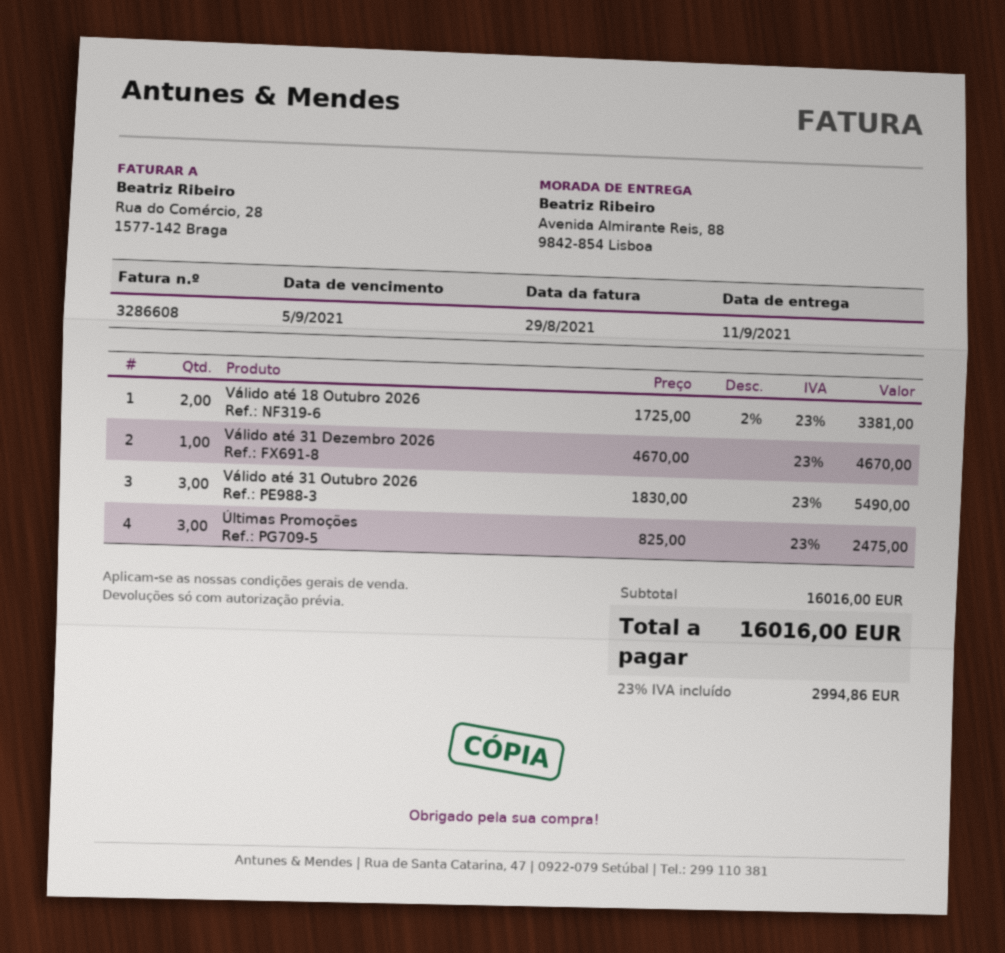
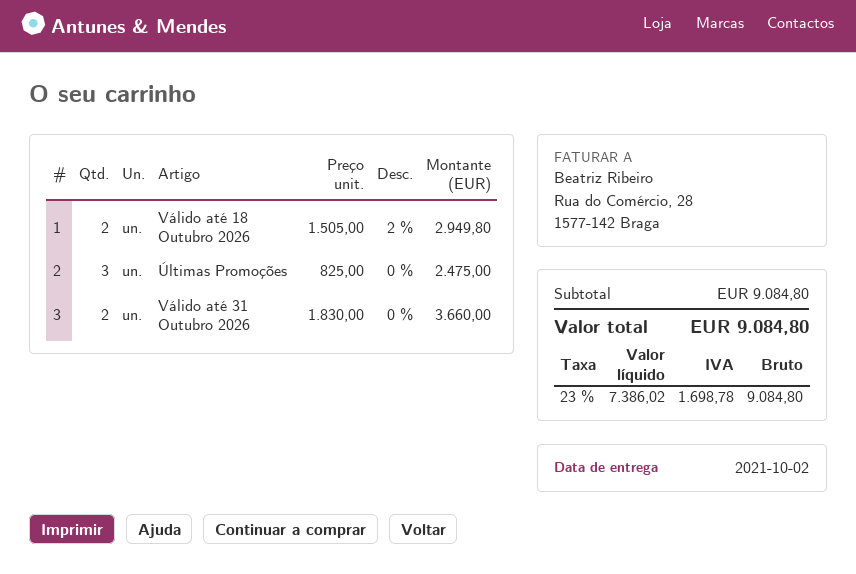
delivery date: 2021-09-11 -> 2021-10-02
Válido até 18 Outubro 2026: 2 x 1725.00 - 2% = 3381.00 -> 2 x 1505.00 - 2% = 2949.80
Válido até 31 Dezembro 2026: 1 x 4670.00 = 4670.00 -> none
Válido até 31 Outubro 2026: 3 x 1830.00 = 5490.00 -> 2 x 1830.00 = 3660.00
subtotal: 16016.00 -> 9084.80
tax: 23% = 2994.86 -> 23% = 1698.78
total: 16016.00 -> 9084.80

